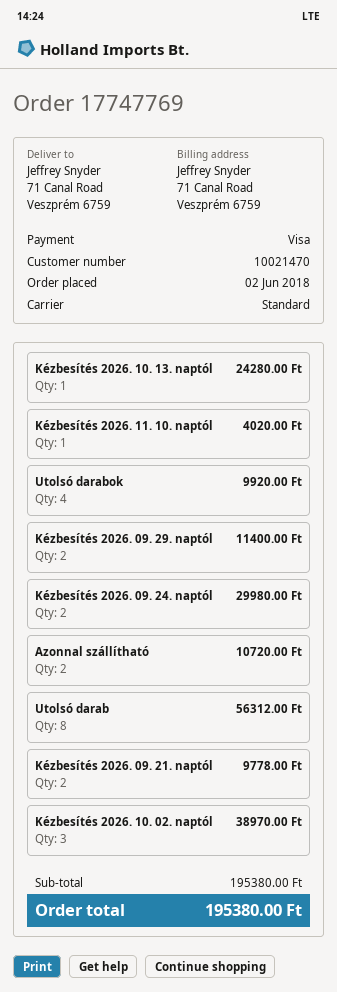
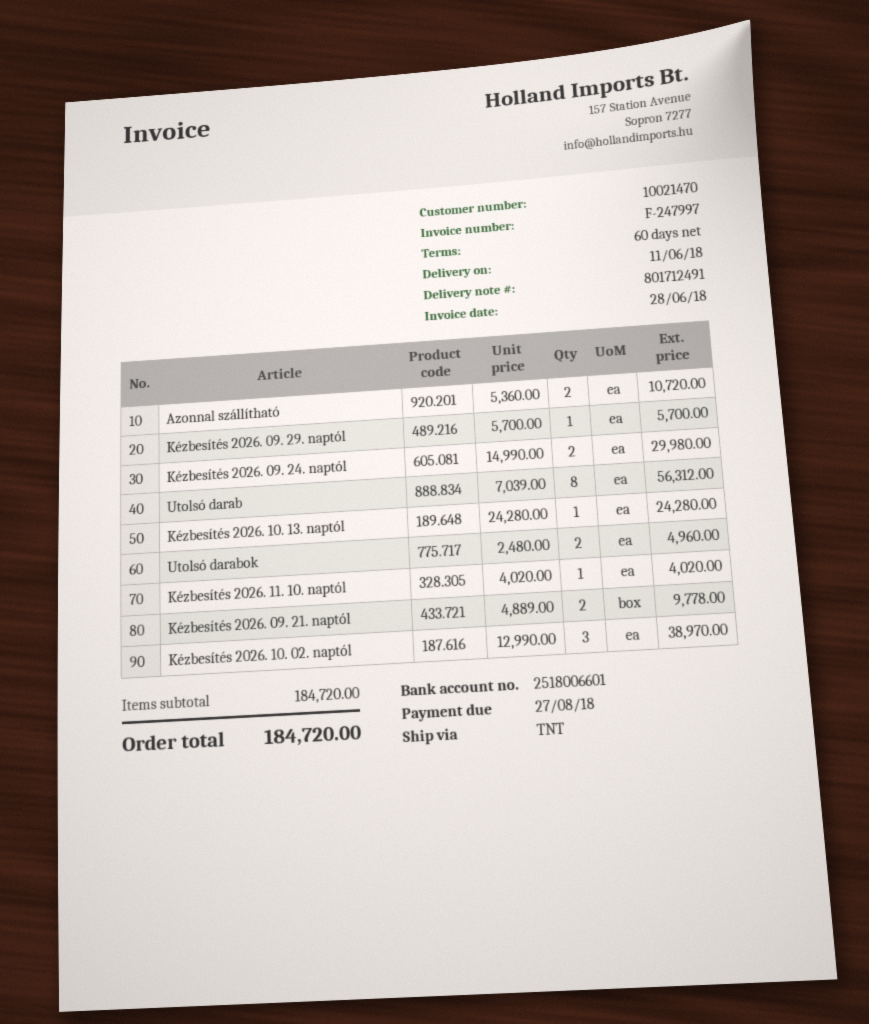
shipping method: standard -> TNT
Utolsó darabok: 4 for 9920.00 -> 2 for 4960.00
Kézbesítés 2026. 09. 29. naptól: 2 for 11400.00 -> 1 for 5700.00
subtotal: 195380.00 -> 184720.00
total: 195380.00 -> 184720.00

